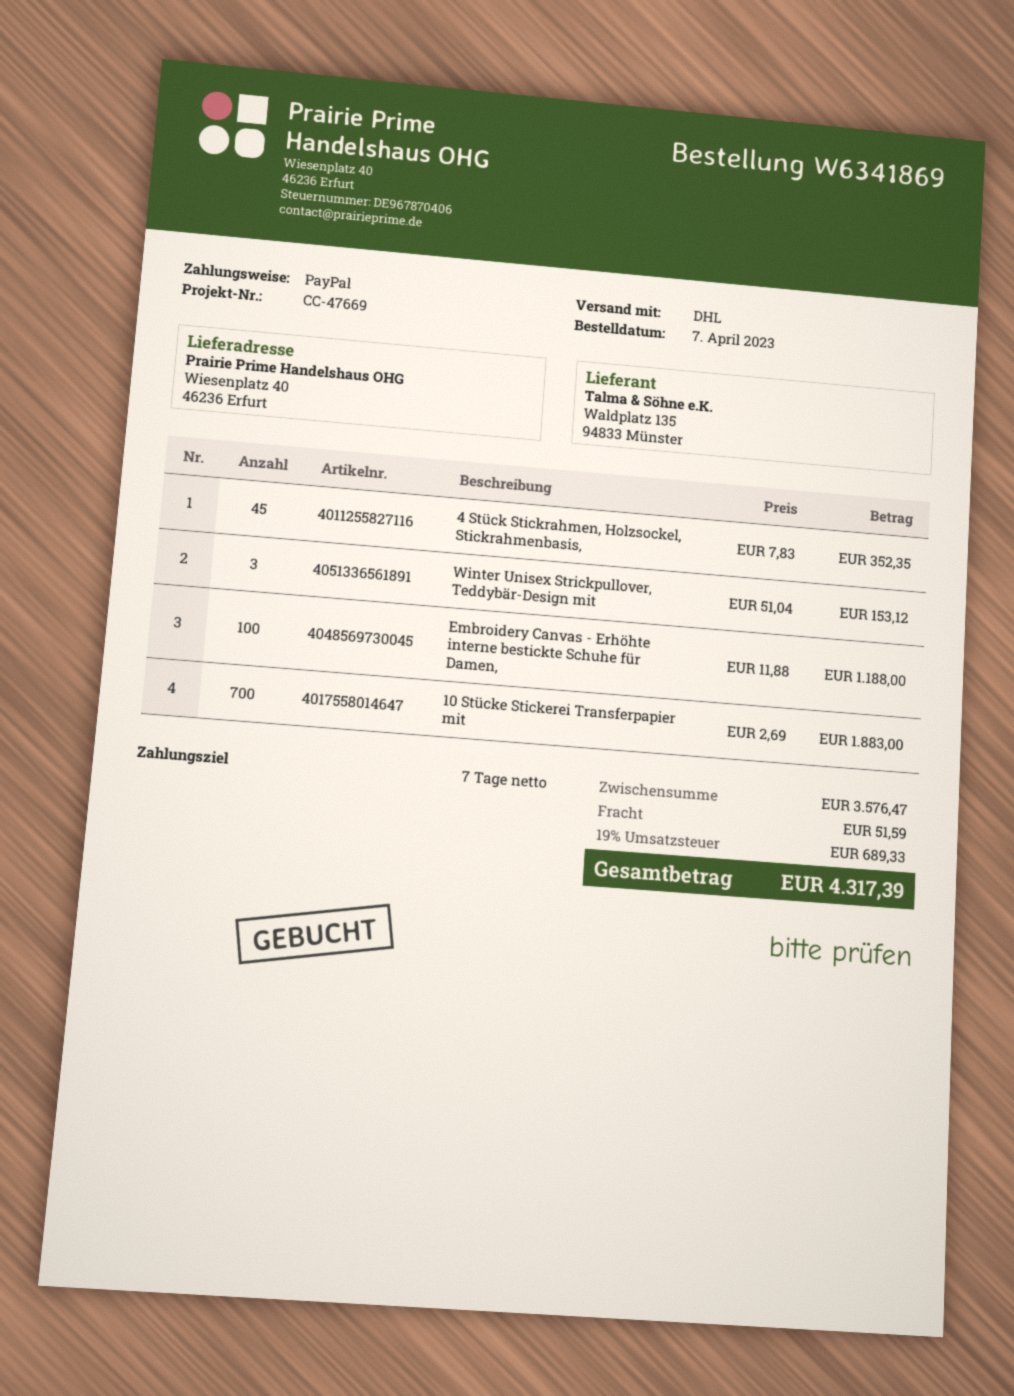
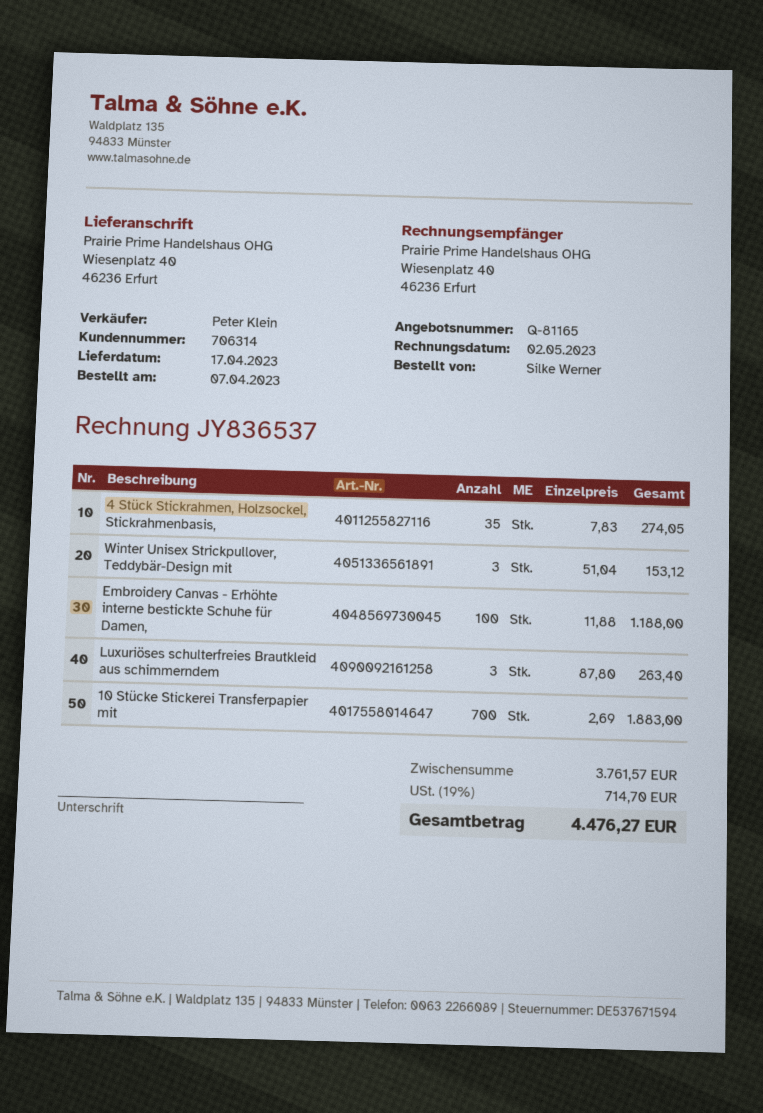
4 Stück Stickrahmen, Holzsockel, Stickrahmenbasis,: 45 x 7.83 = 352.35 -> 35 x 7.83 = 274.05
Luxuriöses schulterfreies Brautkleid aus schimmerndem: none -> 3 x 87.80 = 263.40
subtotal: 3576.47 -> 3761.57
shipping: 51.59 -> none
tax: 19% = 689.33 -> 19% = 714.70
total: 4317.39 -> 4476.27

